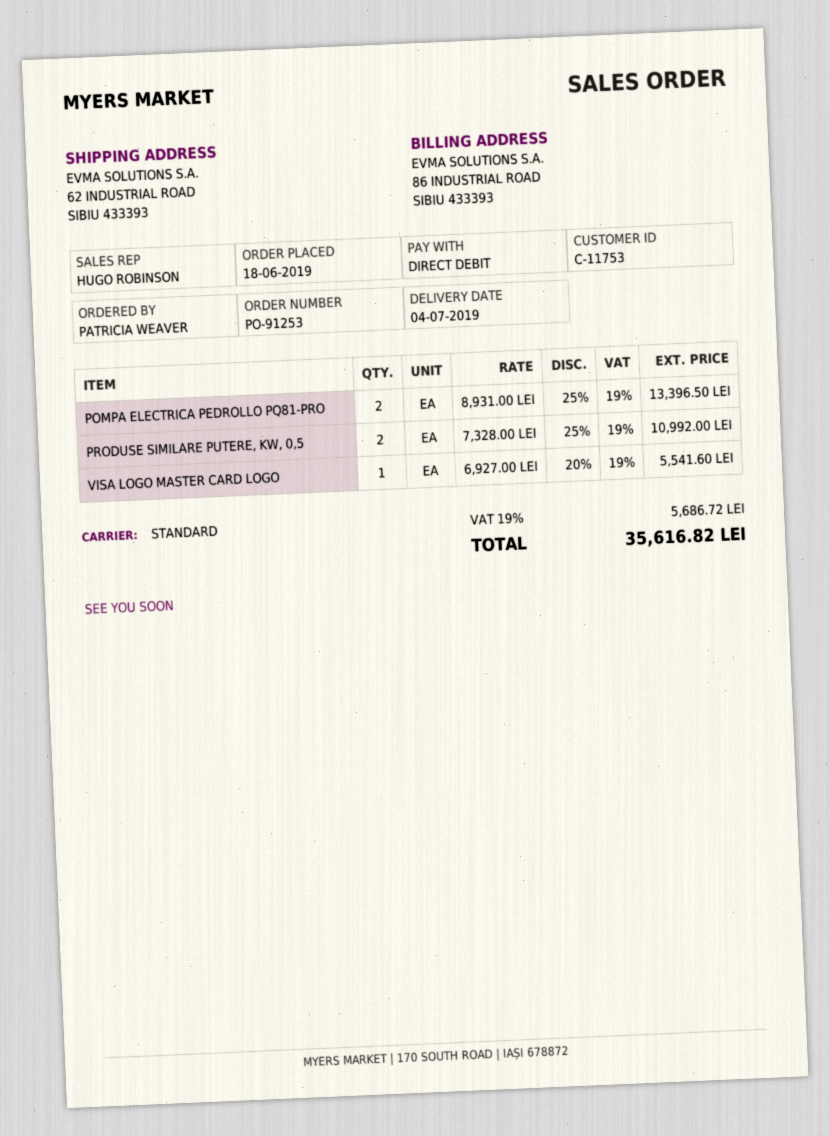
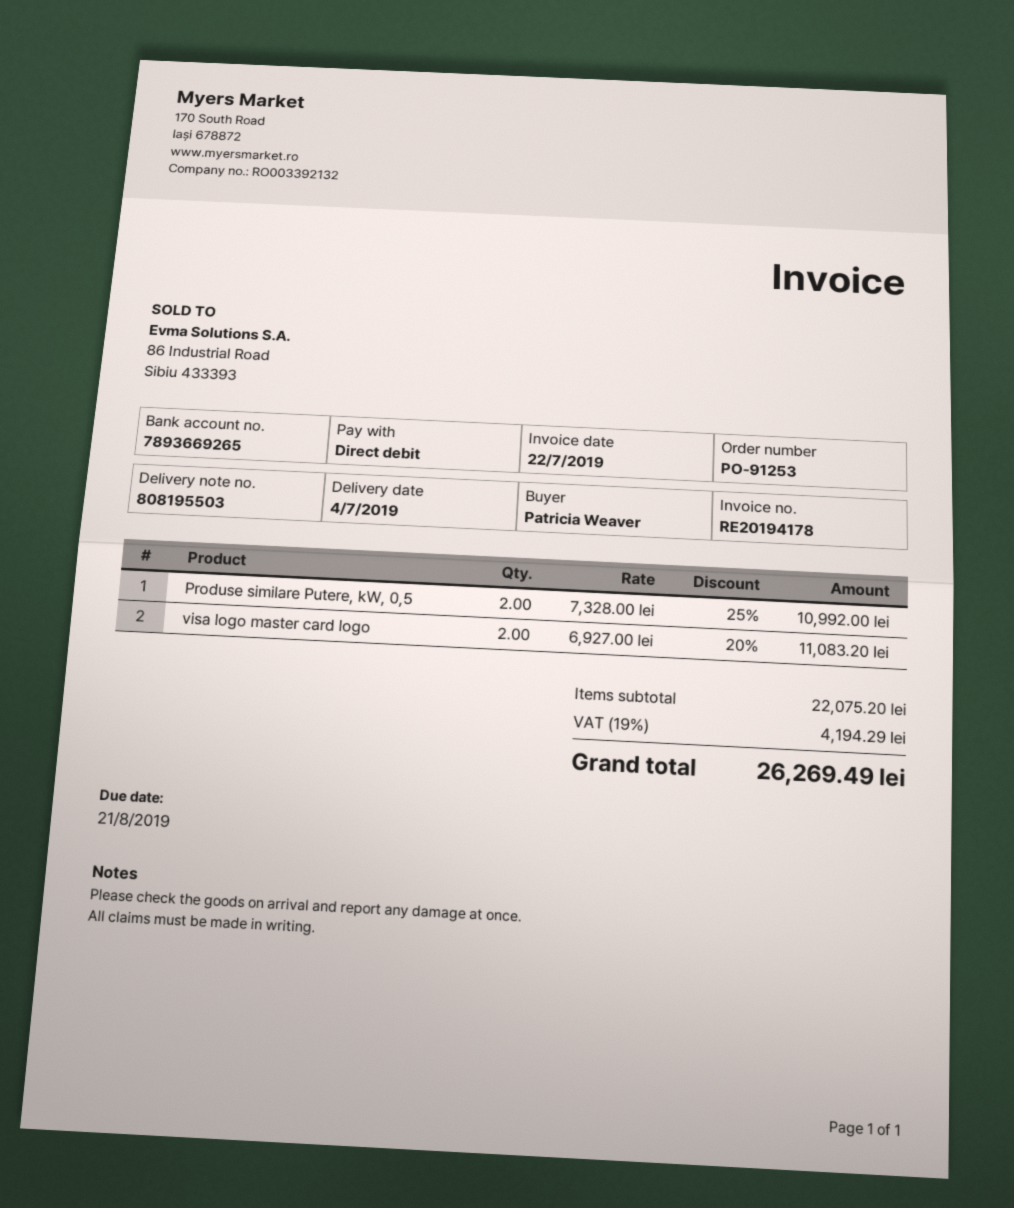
POMPA ELECTRICA PEDROLLO PQ81-PRO: 2 x 8931.00 - 25% = 13396.50 -> none
VISA LOGO MASTER CARD LOGO: 1 x 6927.00 - 20% = 5541.60 -> 2 x 6927.00 - 20% = 11083.20
tax: 19% = 5686.72 -> 19% = 4194.29
total: 35616.82 -> 26269.49

